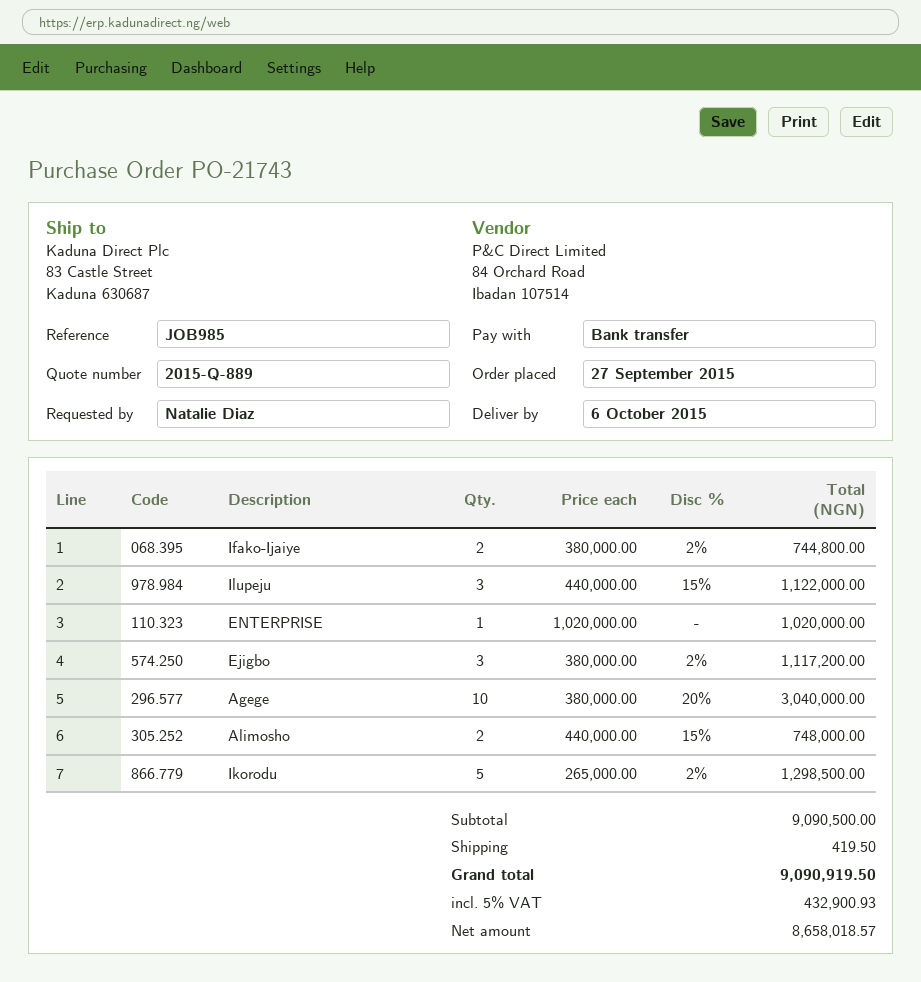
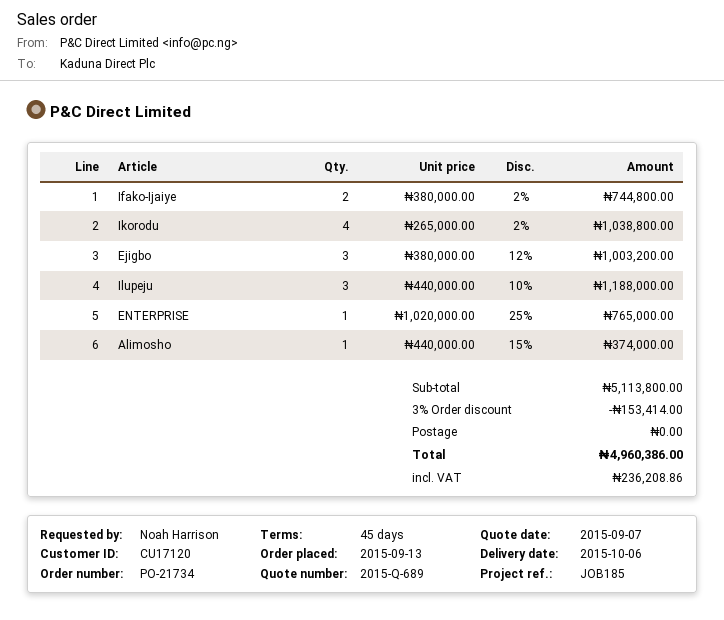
quote number: 2015-Q-889 -> 2015-Q-689
order number: PO-21743 -> PO-21734
order date: 2015-09-27 -> 2015-09-13
reference: JOB985 -> JOB185
ordered by: Natalie Diaz -> Noah Harrison
Ilupeju: 3 x 440000.00 - 15% = 1122000.00 -> 3 x 440000.00 - 10% = 1188000.00
ENTERPRISE: 1 x 1020000.00 = 1020000.00 -> 1 x 1020000.00 - 25% = 765000.00
Ejigbo: 3 x 380000.00 - 2% = 1117200.00 -> 3 x 380000.00 - 12% = 1003200.00
Agege: 10 x 380000.00 - 20% = 3040000.00 -> none
Alimosho: 2 x 440000.00 - 15% = 748000.00 -> 1 x 440000.00 - 15% = 374000.00
Ikorodu: 5 x 265000.00 - 2% = 1298500.00 -> 4 x 265000.00 - 2% = 1038800.00
subtotal: 9090500.00 -> 5113800.00
discount: none -> 3% = 153414.00
shipping: 419.50 -> 0.00
tax: 432900.93 -> 236208.86
total: 9090919.50 -> 4960386.00

